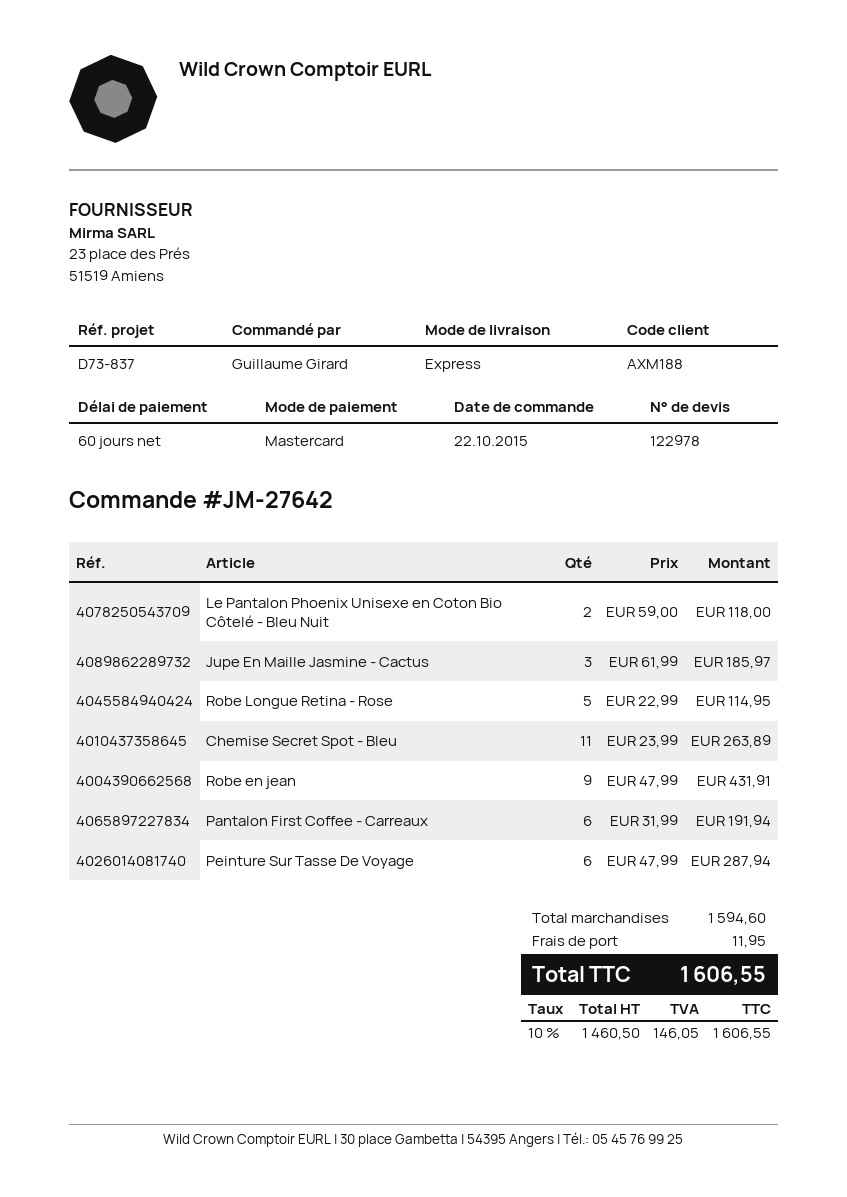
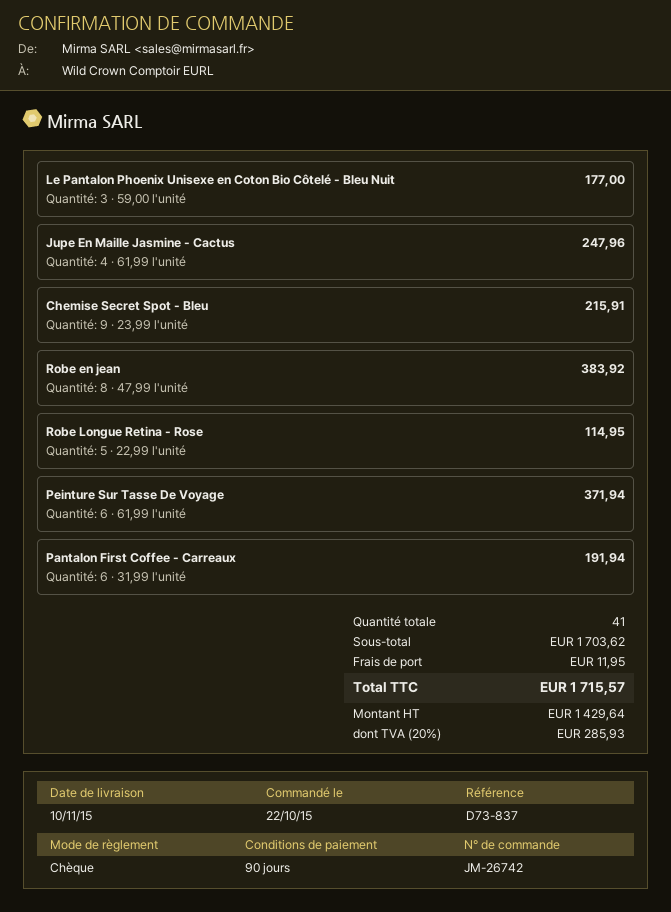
order number: JM-27642 -> JM-26742
payment terms: 60 days -> 90 days
payment method: Mastercard -> cheque
Le Pantalon Phoenix Unisexe en Coton Bio Côtelé - Bleu Nuit: 2 x 59.00 = 118.00 -> 3 x 59.00 = 177.00
Jupe En Maille Jasmine - Cactus: 3 x 61.99 = 185.97 -> 4 x 61.99 = 247.96
Chemise Secret Spot - Bleu: 11 x 23.99 = 263.89 -> 9 x 23.99 = 215.91
Robe en jean: 9 x 47.99 = 431.91 -> 8 x 47.99 = 383.92
Peinture Sur Tasse De Voyage: 6 x 47.99 = 287.94 -> 6 x 61.99 = 371.94
subtotal: 1594.60 -> 1703.62
net: 1460.50 -> 1429.64
tax: 10% = 146.05 -> 20% = 285.93
total: 1606.55 -> 1715.57

